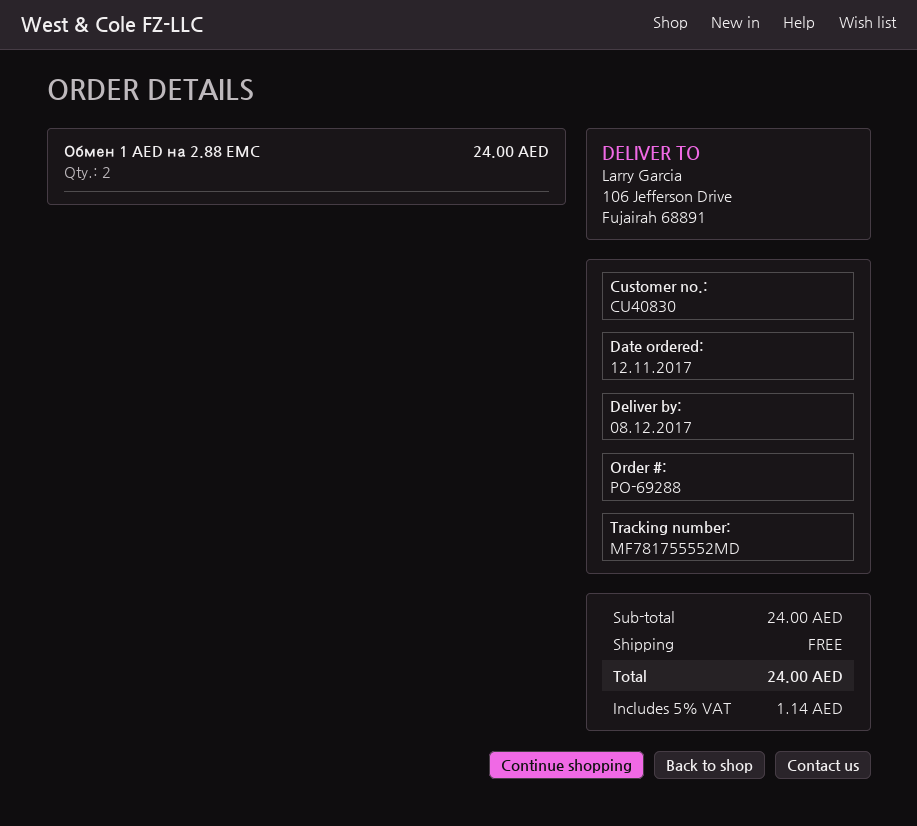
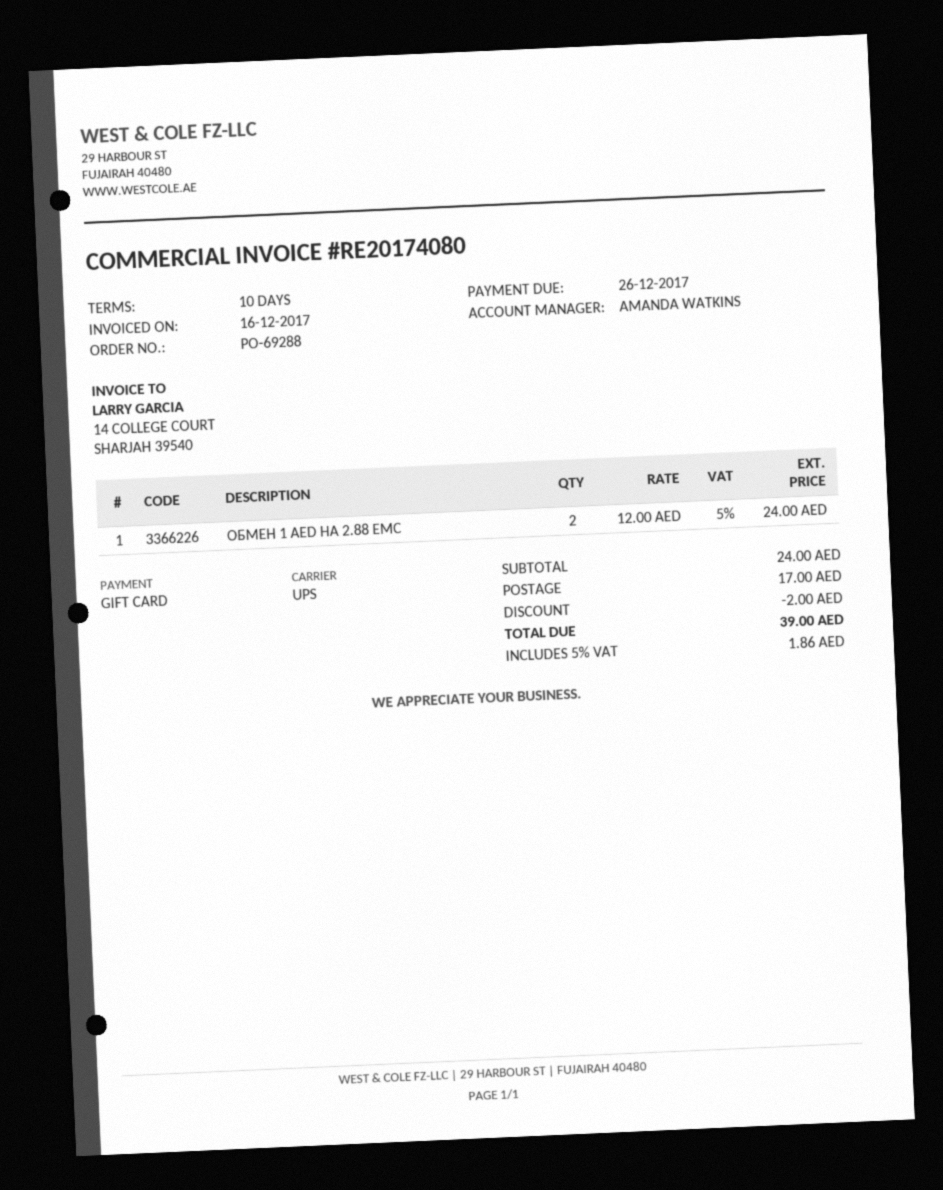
discount: none -> 2.00
shipping: 0.00 -> 17.00
tax: 5% = 1.14 -> 5% = 1.86
total: 24.00 -> 39.00

